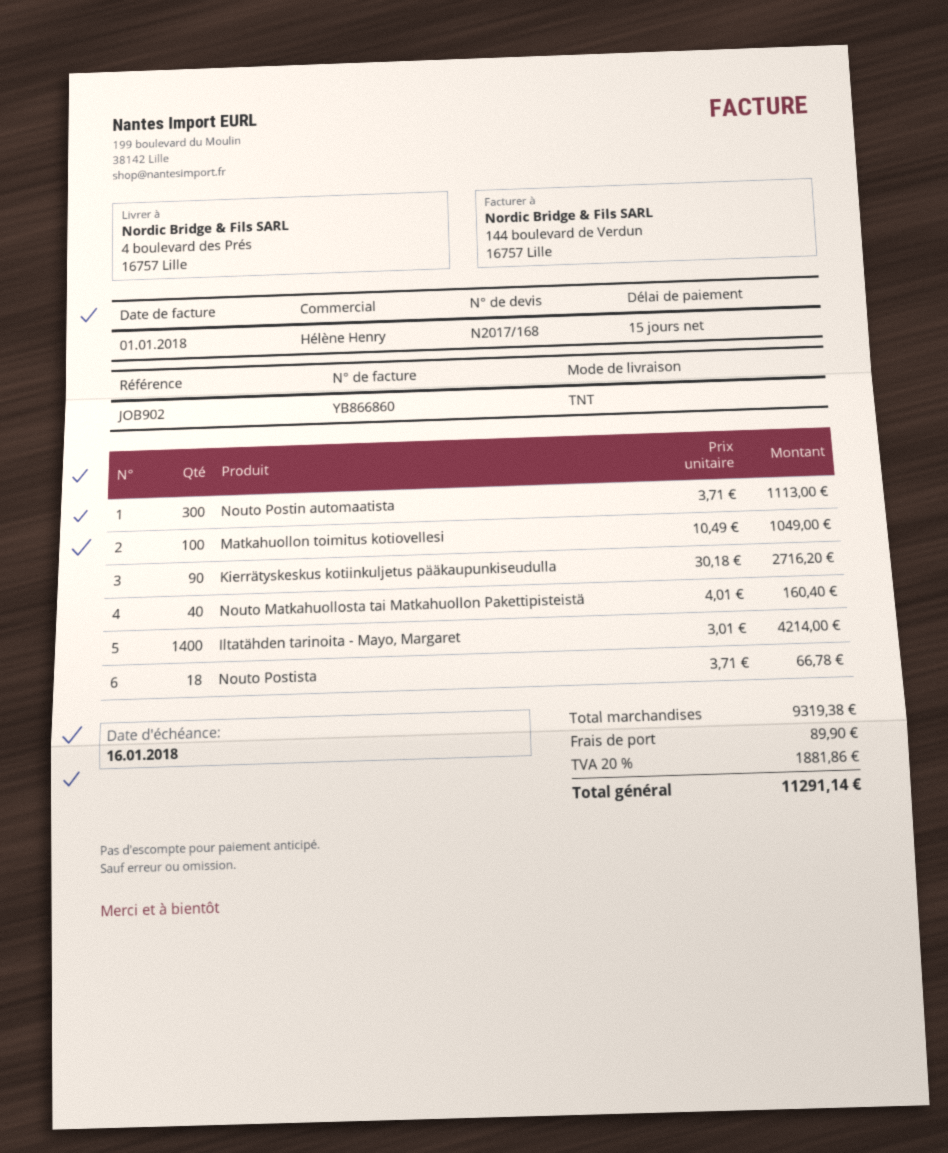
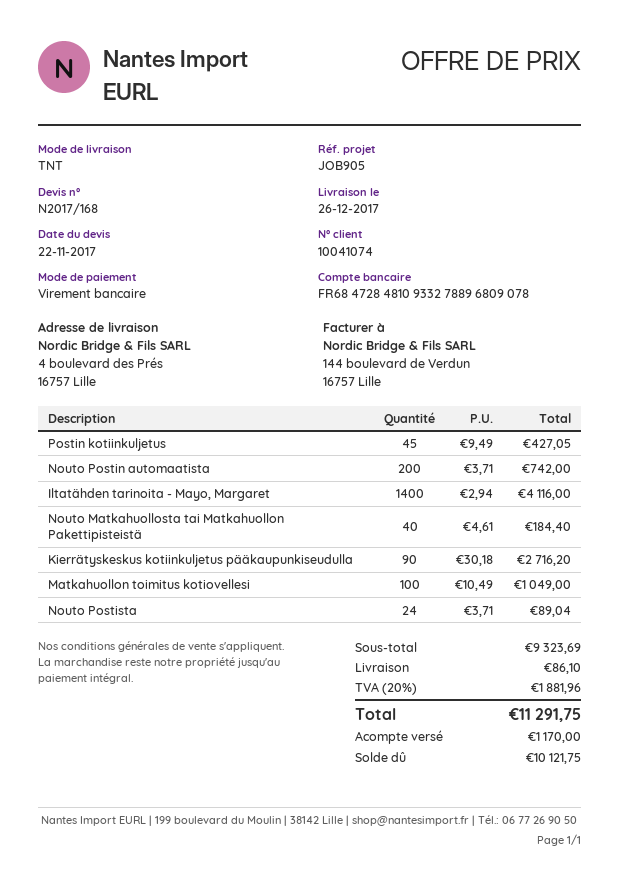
reference: JOB902 -> JOB905
Nouto Postin automaatista: 300 x 3.71 = 1113.00 -> 200 x 3.71 = 742.00
Nouto Matkahuollosta tai Matkahuollon Pakettipisteistä: 40 x 4.01 = 160.40 -> 40 x 4.61 = 184.40
Iltatähden tarinoita - Mayo, Margaret: 1400 x 3.01 = 4214.00 -> 1400 x 2.94 = 4116.00
Nouto Postista: 18 x 3.71 = 66.78 -> 24 x 3.71 = 89.04
Postin kotiinkuljetus: none -> 45 x 9.49 = 427.05
subtotal: 9319.38 -> 9323.69
shipping: 89.90 -> 86.10
tax: 20% = 1881.86 -> 20% = 1881.96
total: 11291.14 -> 11291.75

